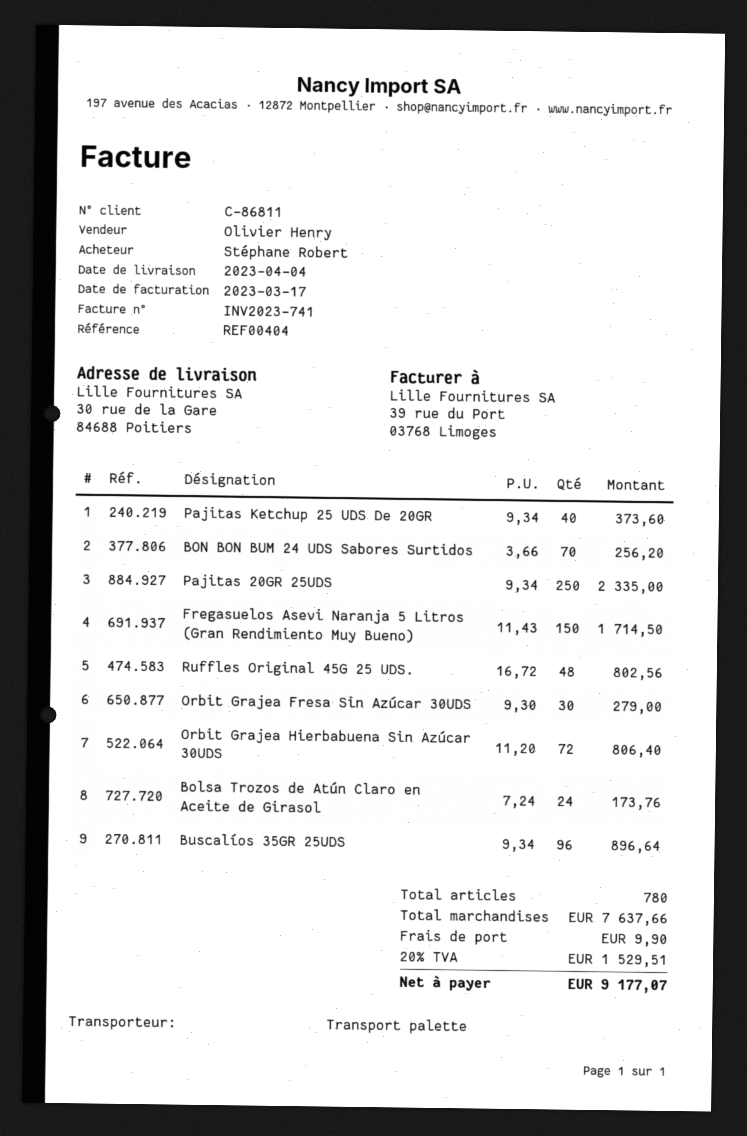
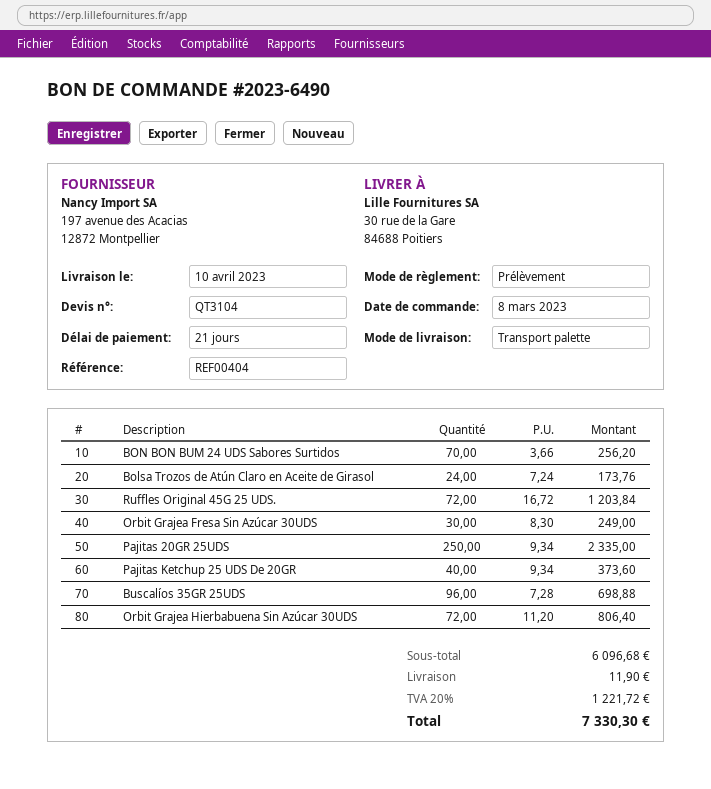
delivery date: 2023-04-04 -> 2023-04-10
Fregasuelos Asevi Naranja 5 Litros (Gran Rendimiento Muy Bueno): 150 x 11.43 = 1714.50 -> none
Ruffles Original 45G 25 UDS.: 48 x 16.72 = 802.56 -> 72 x 16.72 = 1203.84
Orbit Grajea Fresa Sin Azúcar 30UDS: 30 x 9.30 = 279.00 -> 30 x 8.30 = 249.00
Buscalíos 35GR 25UDS: 96 x 9.34 = 896.64 -> 96 x 7.28 = 698.88
subtotal: 7637.66 -> 6096.68
shipping: 9.90 -> 11.90
tax: 20% = 1529.51 -> 20% = 1221.72
total: 9177.07 -> 7330.30

